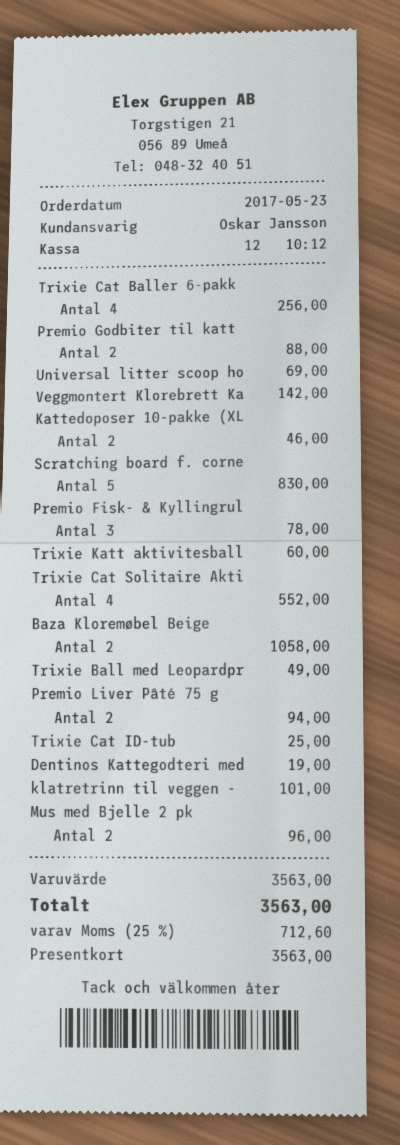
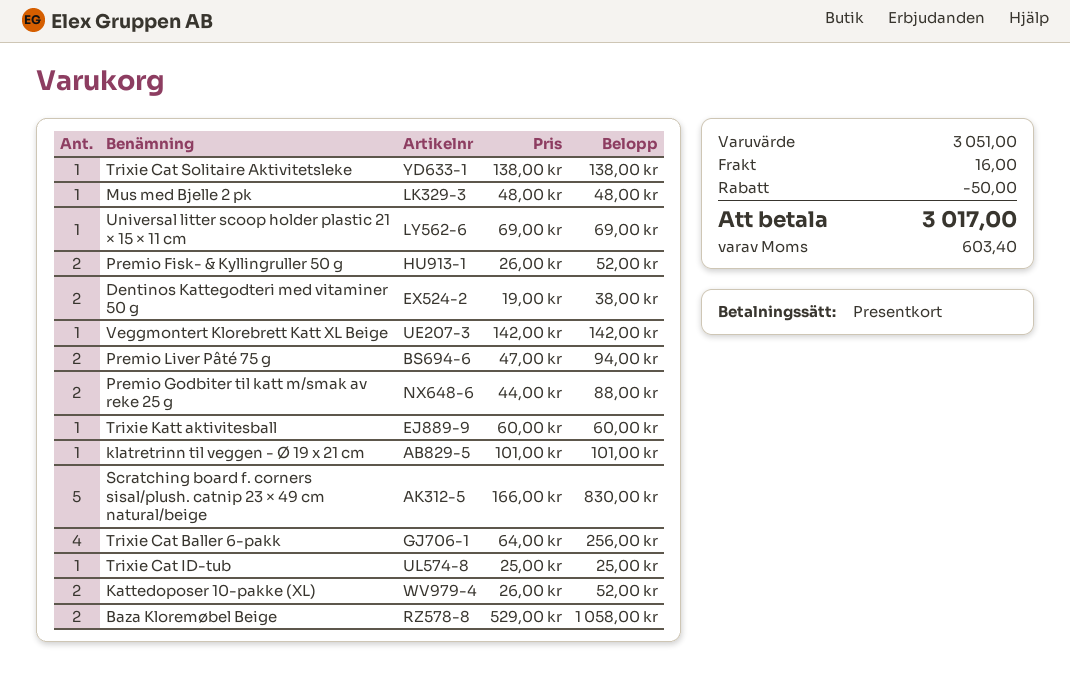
Kattedoposer 10-pakke (XL: 2 for 46.00 -> 2 for 52.00
Premio Fisk- & Kyllingrul: 3 for 78.00 -> 2 for 52.00
Trixie Cat Solitaire Akti: 4 for 552.00 -> 1 for 138.00
Trixie Ball med Leopardpr: 1 for 49.00 -> none
Dentinos Kattegodteri med: 1 for 19.00 -> 2 for 38.00
Mus med Bjelle 2 pk: 2 for 96.00 -> 1 for 48.00
subtotal: 3563.00 -> 3051.00
discount: none -> 50.00
shipping: none -> 16.00
tax: 712.60 -> 603.40
total: 3563.00 -> 3017.00

